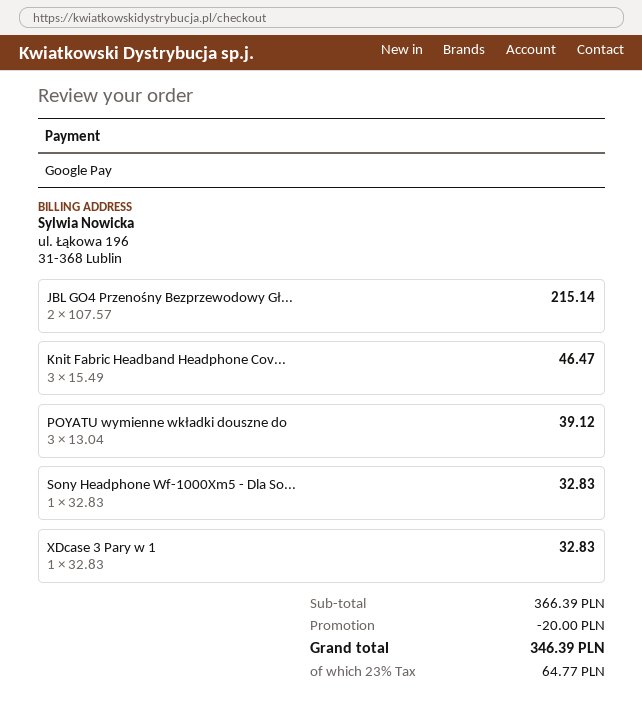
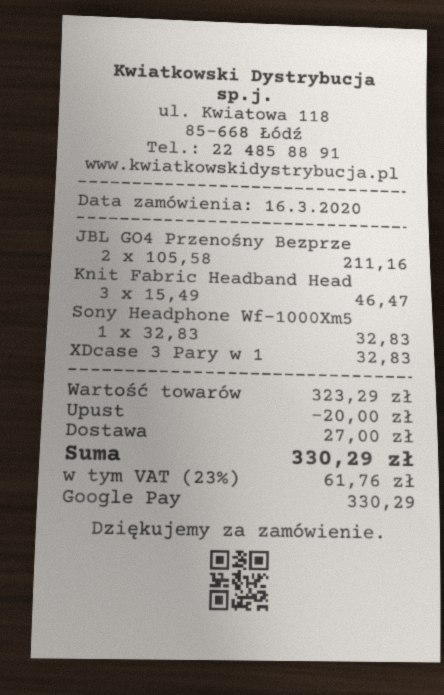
JBL GO4 Przenośny Bezprzewodowy Gł...: 2 x 107.57 = 215.14 -> 2 x 105.58 = 211.16
POYATU wymienne wkładki douszne do: 3 x 13.04 = 39.12 -> none
subtotal: 366.39 -> 323.29
shipping: none -> 27.00
tax: 23% = 64.77 -> 23% = 61.76
total: 346.39 -> 330.29

